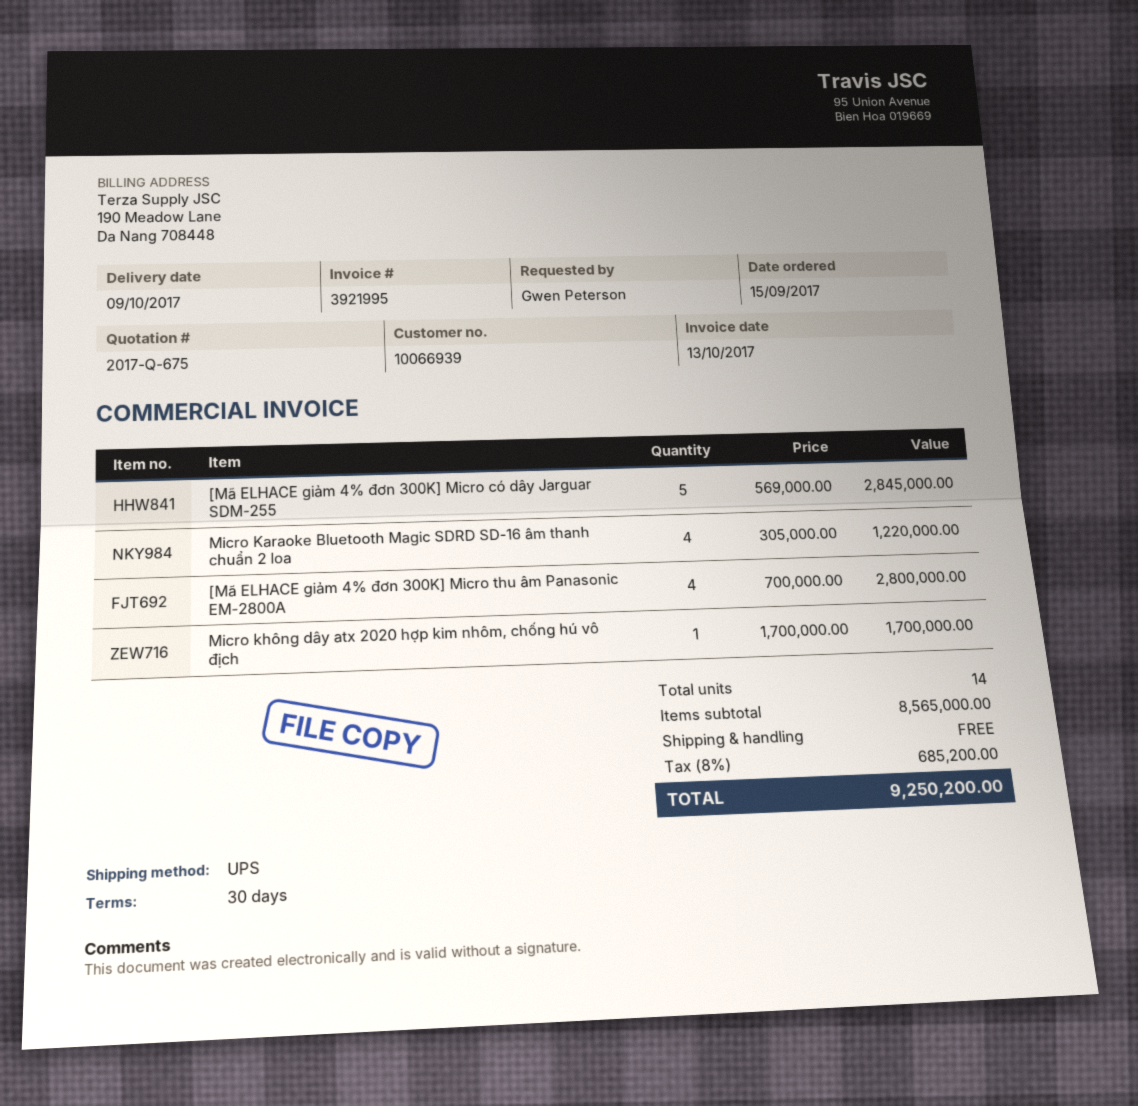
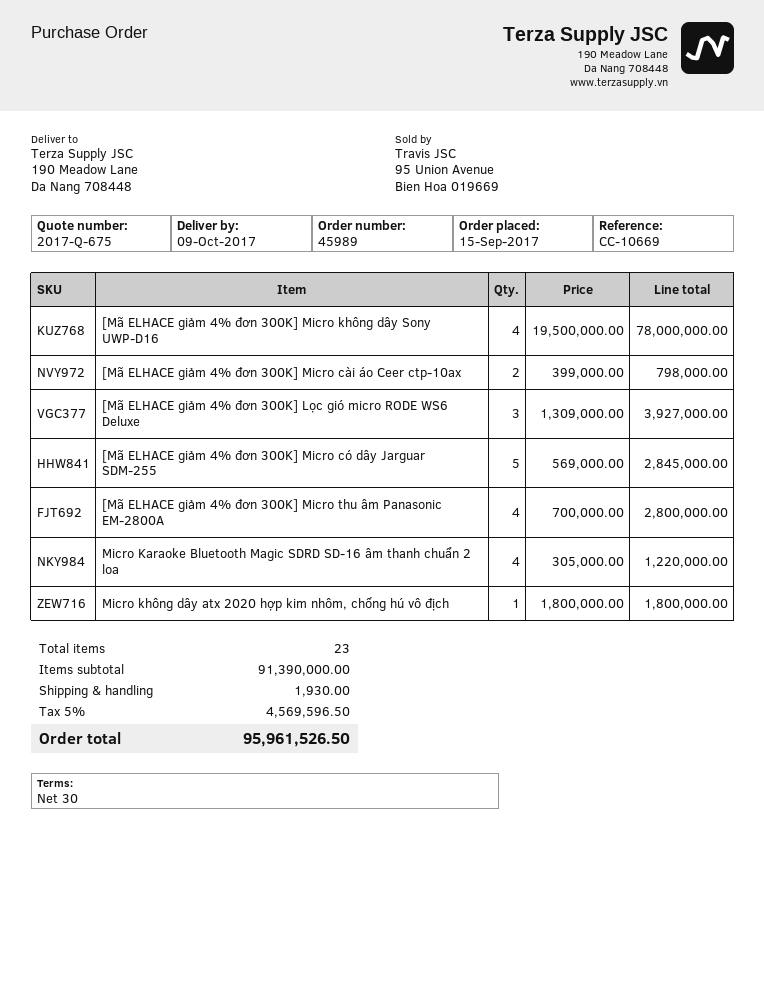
Micro không dây atx 2020 hợp kim nhôm, chống hú vô địch: 1 x 1700000.00 = 1700000.00 -> 1 x 1800000.00 = 1800000.00
[Mã ELHACE giảm 4% đơn 300K] Micro không dây Sony UWP-D16: none -> 4 x 19500000.00 = 78000000.00
[Mã ELHACE giảm 4% đơn 300K] Micro cài áo Ceer ctp-10ax: none -> 2 x 399000.00 = 798000.00
[Mã ELHACE giảm 4% đơn 300K] Lọc gió micro RODE WS6 Deluxe: none -> 3 x 1309000.00 = 3927000.00
total quantity: 14 -> 23
subtotal: 8565000.00 -> 91390000.00
shipping: 0.00 -> 1930.00
tax: 8% = 685200.00 -> 5% = 4569596.50
total: 9250200.00 -> 95961526.50

